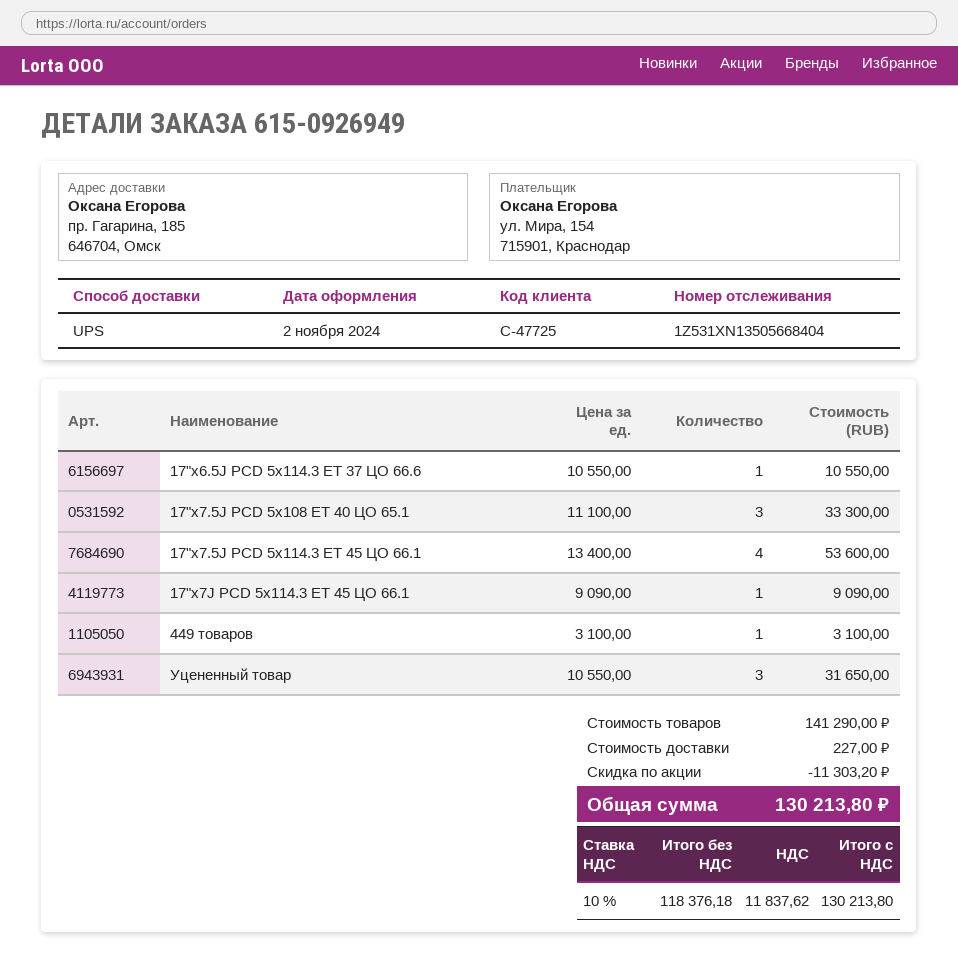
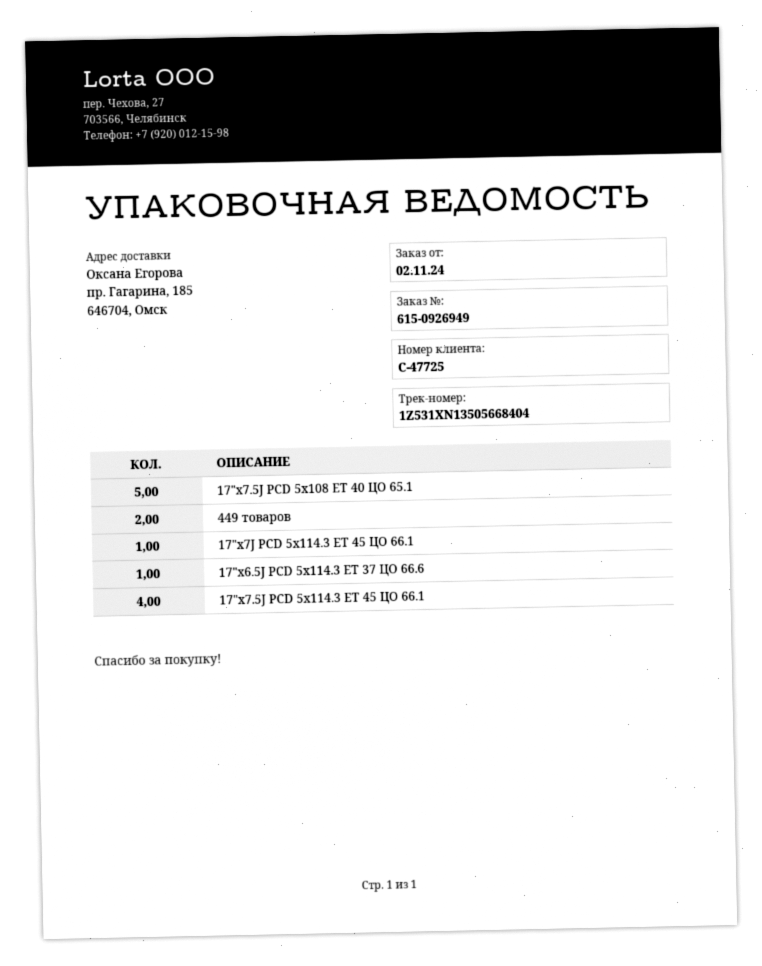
17"x7.5J PCD 5x108 ЕТ 40 ЦО 65.1: 3 -> 5
449 товаров: 1 -> 2
Уцененный товар: 3 -> none

